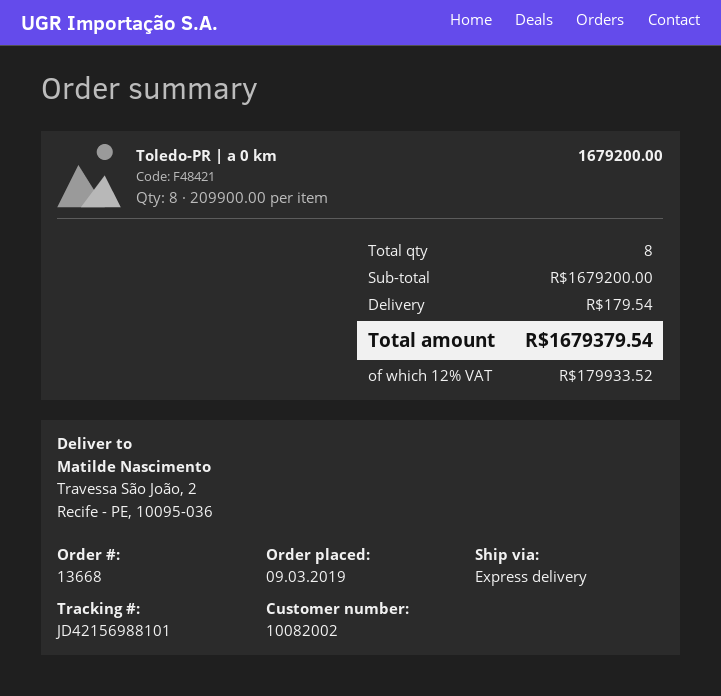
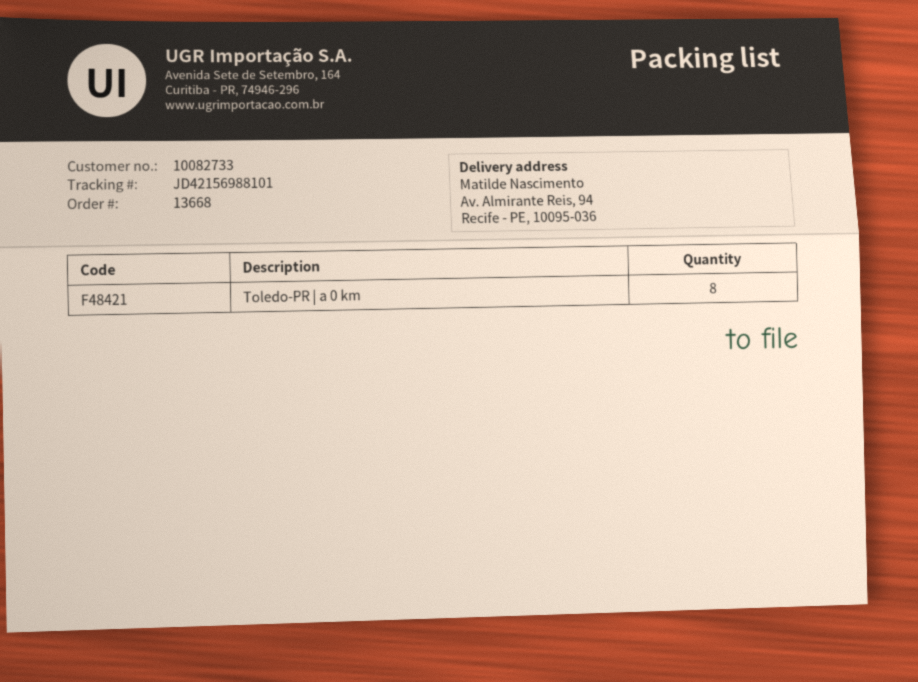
customer number: 10082002 -> 10082733
ship to: Travessa São João, 2, Recife - PE, 10095-036 -> Av. Almirante Reis, 94, Recife - PE, 10095-036

